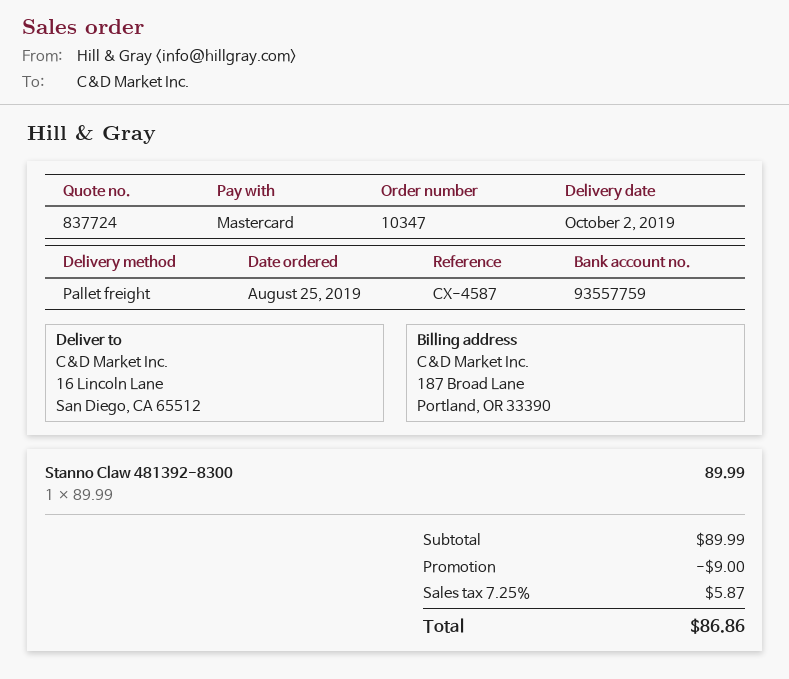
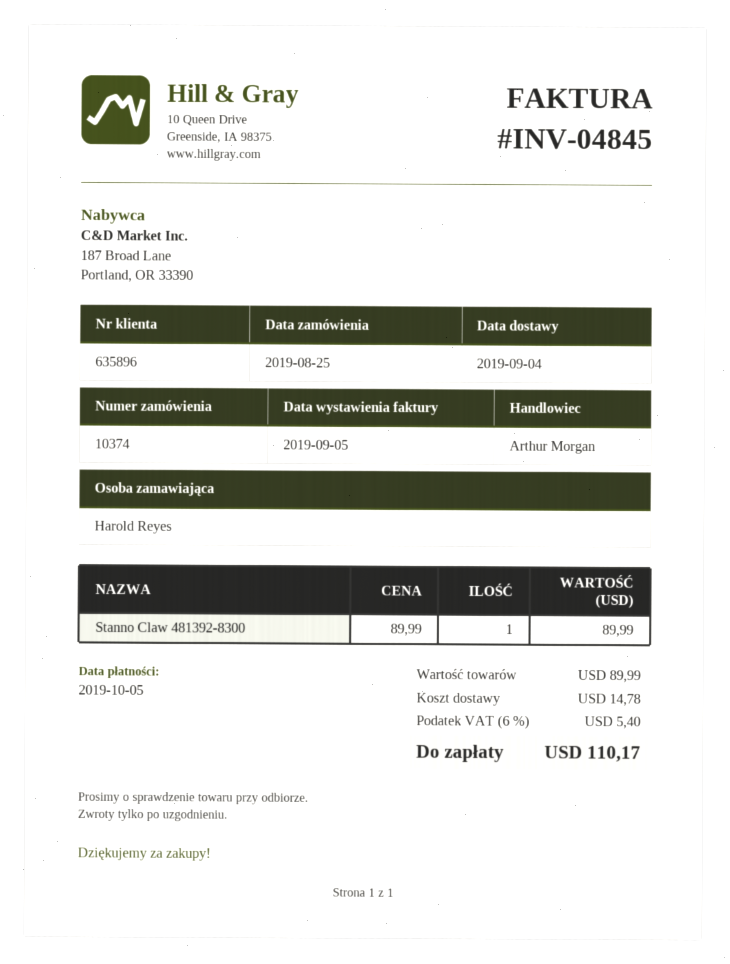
order number: 10347 -> 10374
delivery date: 2019-10-02 -> 2019-09-04
discount: 9.00 -> none
shipping: none -> 14.78
tax: 7.25% = 5.87 -> 6% = 5.40
total: 86.86 -> 110.17

